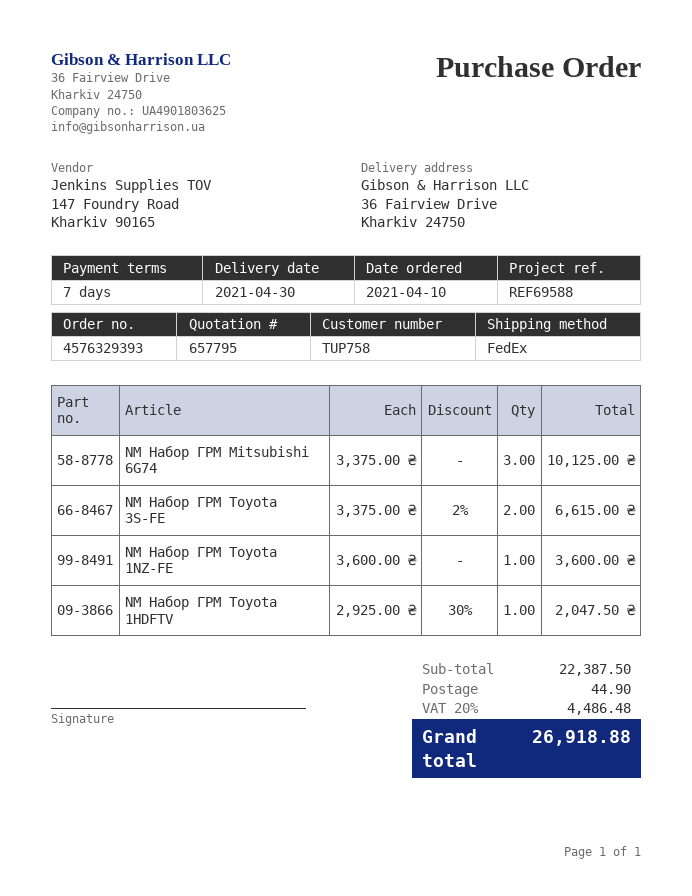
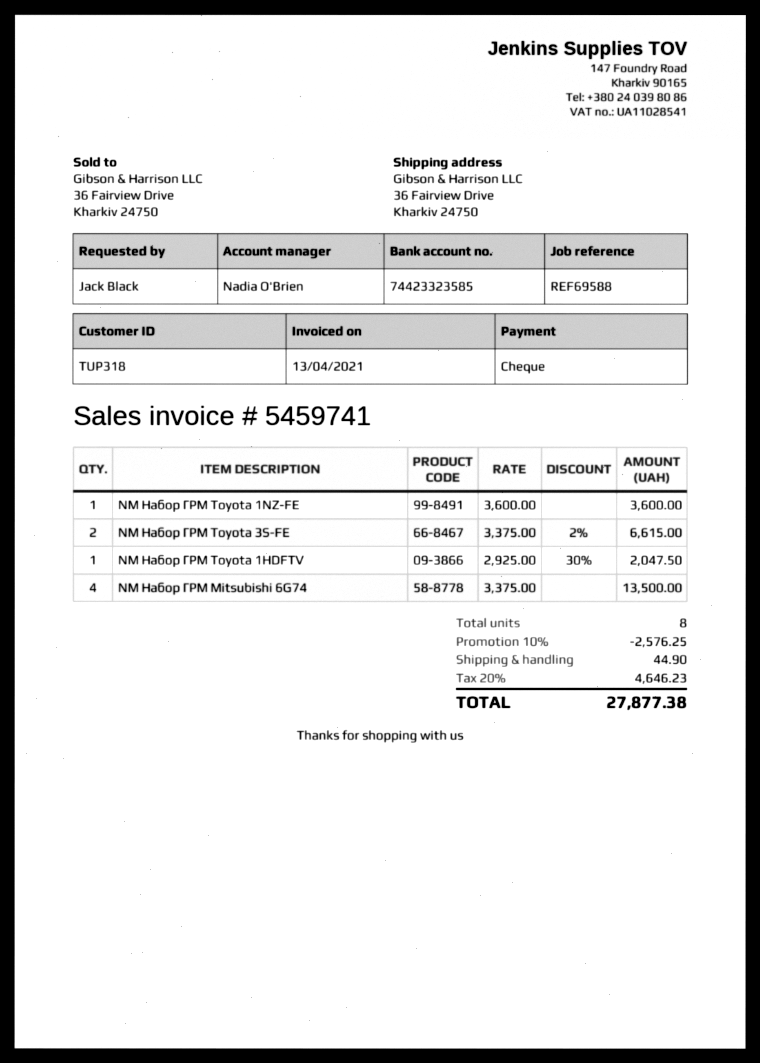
customer number: TUP758 -> TUP318
NM Набор ГРМ Mitsubishi 6G74: 3 x 3375.00 = 10125.00 -> 4 x 3375.00 = 13500.00
discount: none -> 10% = 2576.25
tax: 20% = 4486.48 -> 20% = 4646.23
total: 26918.88 -> 27877.38

